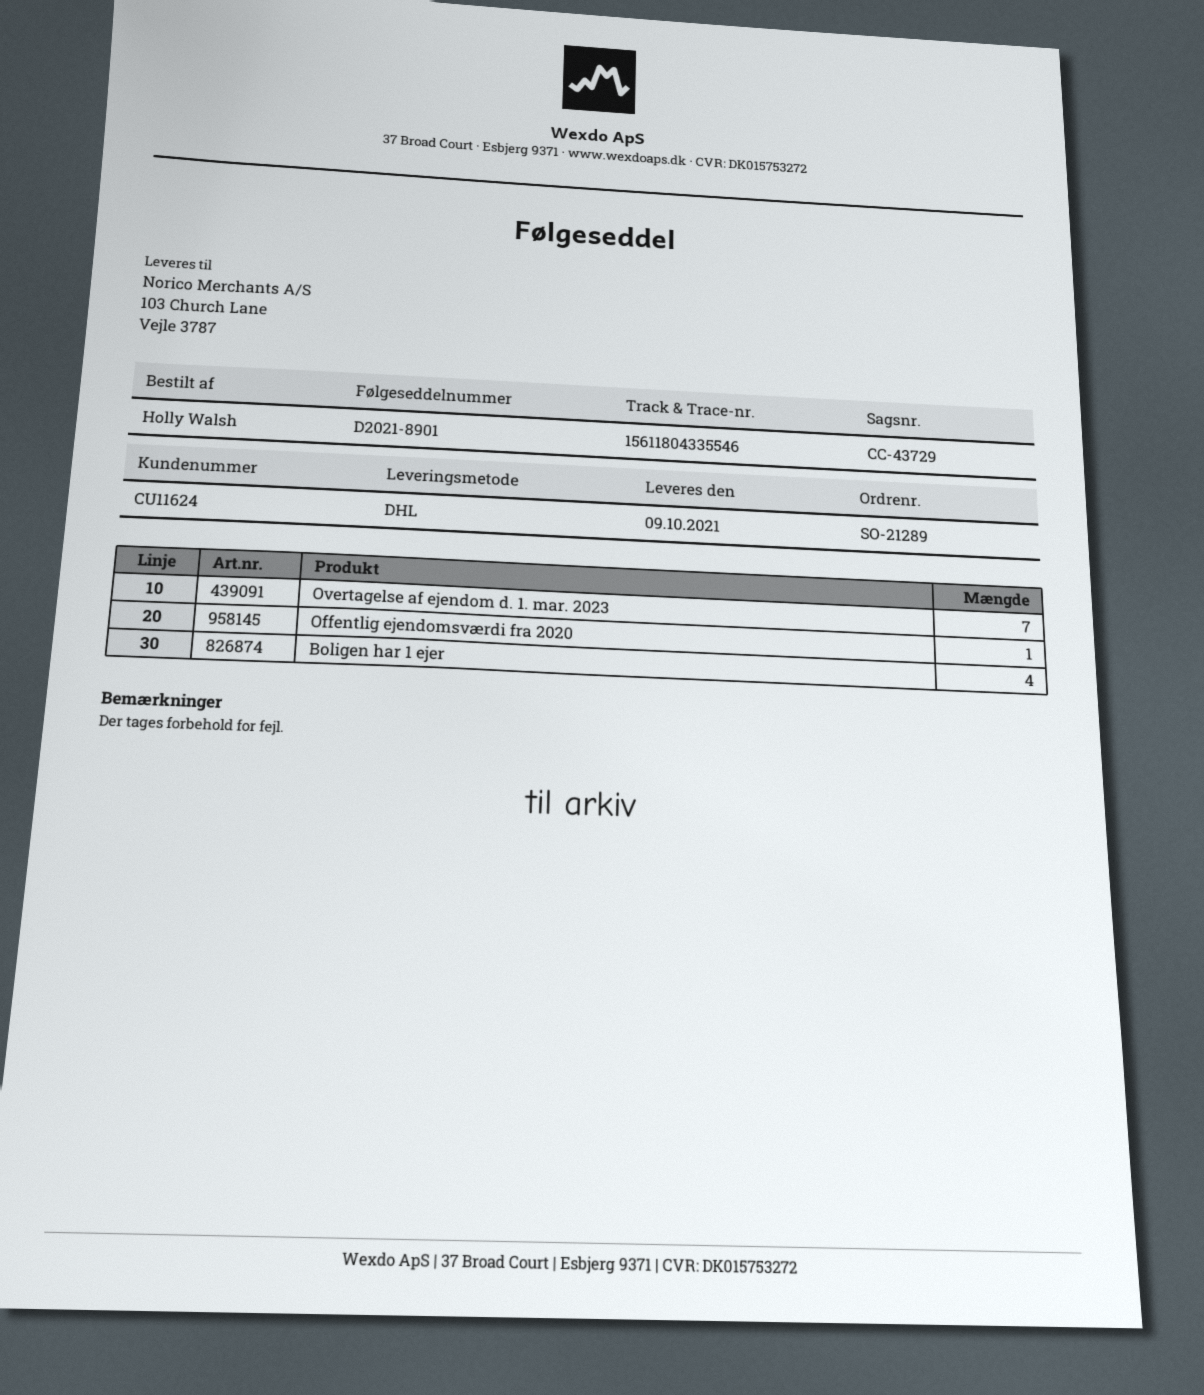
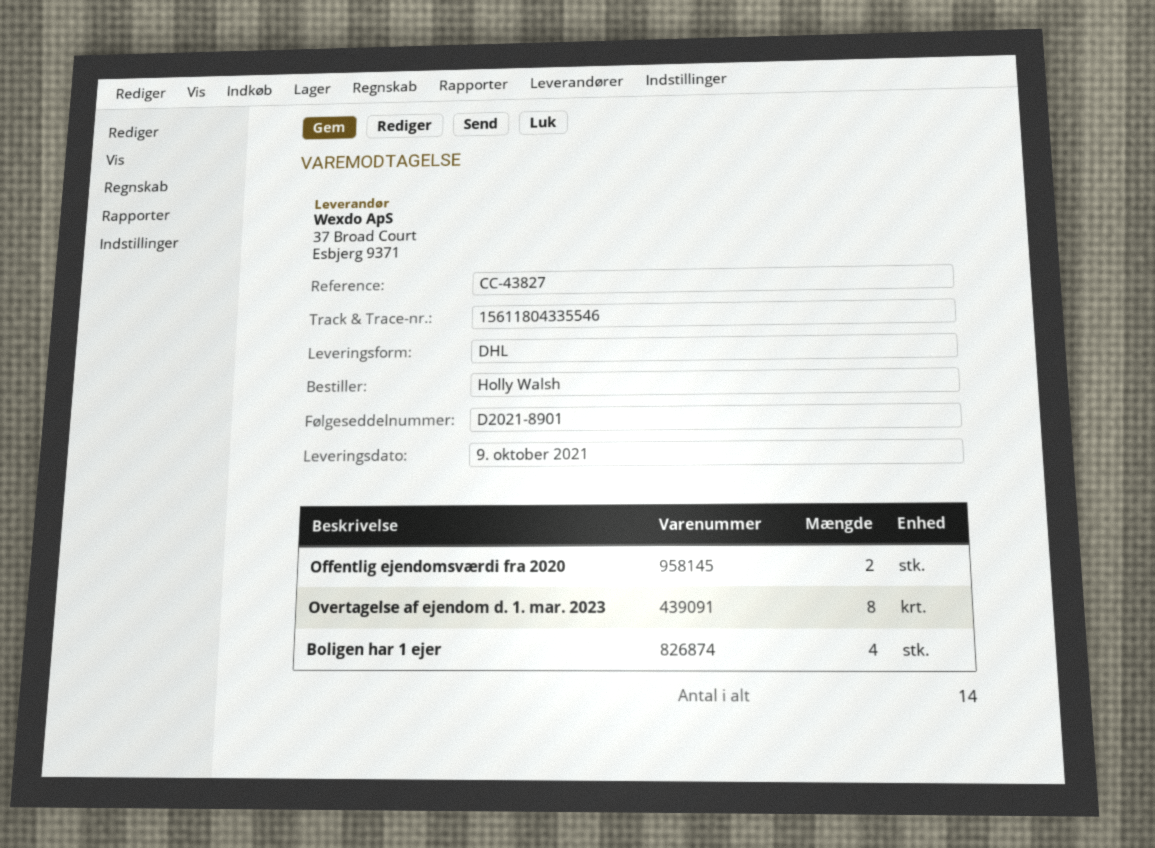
reference: CC-43729 -> CC-43827
Overtagelse af ejendom d. 1. mar. 2023: 7 -> 8
Offentlig ejendomsværdi fra 2020: 1 -> 2

